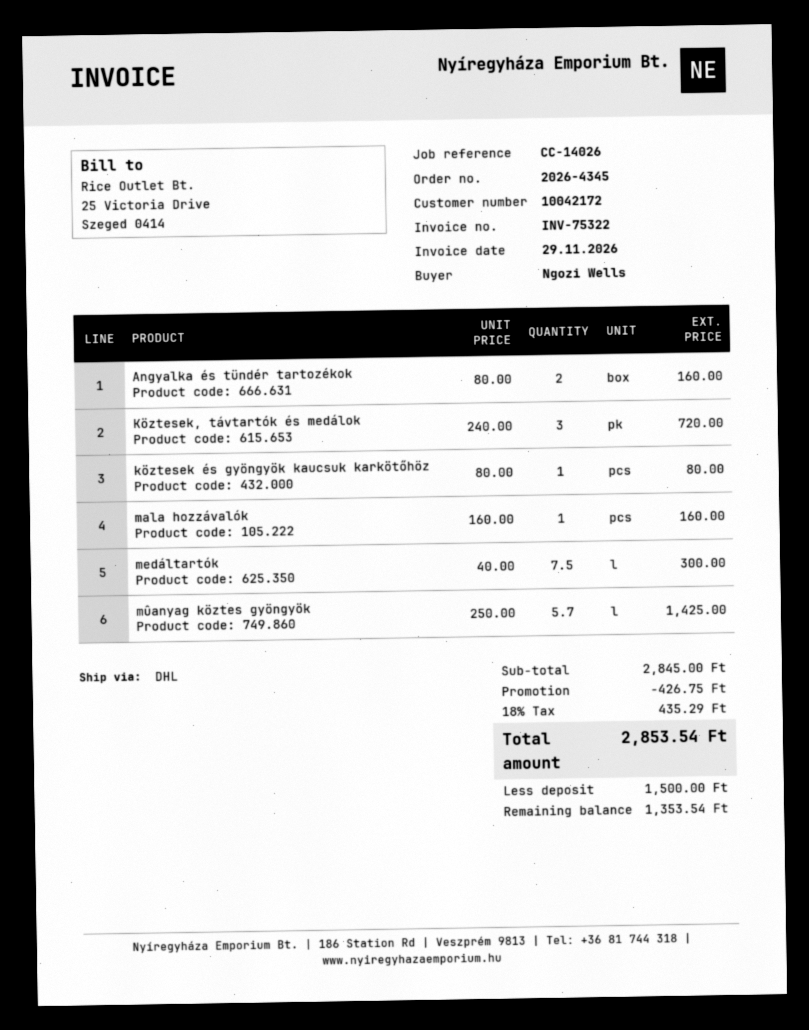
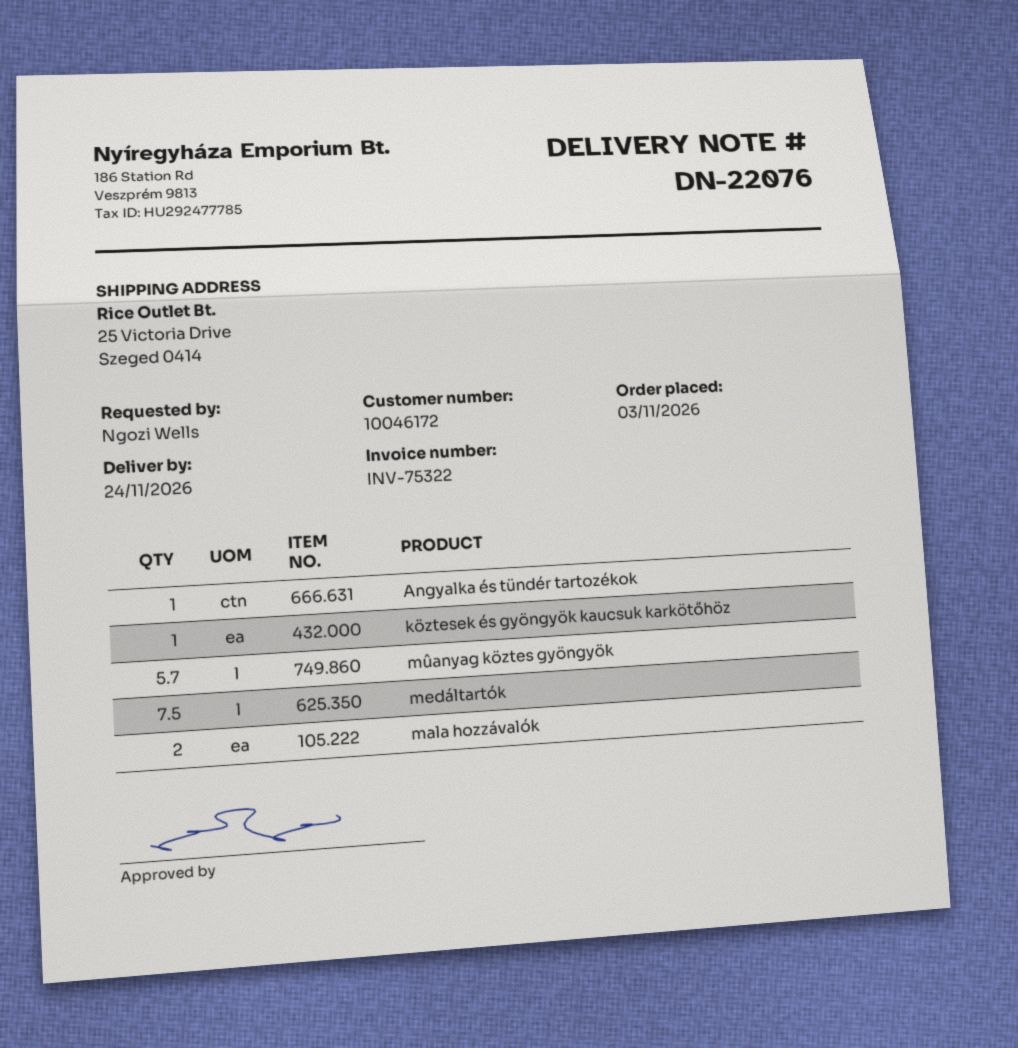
customer number: 10042172 -> 10046172
Angyalka és tündér tartozékok: 2 -> 1
Köztesek, távtartók és medálok: 3 -> none
mala hozzávalók: 1 -> 2

